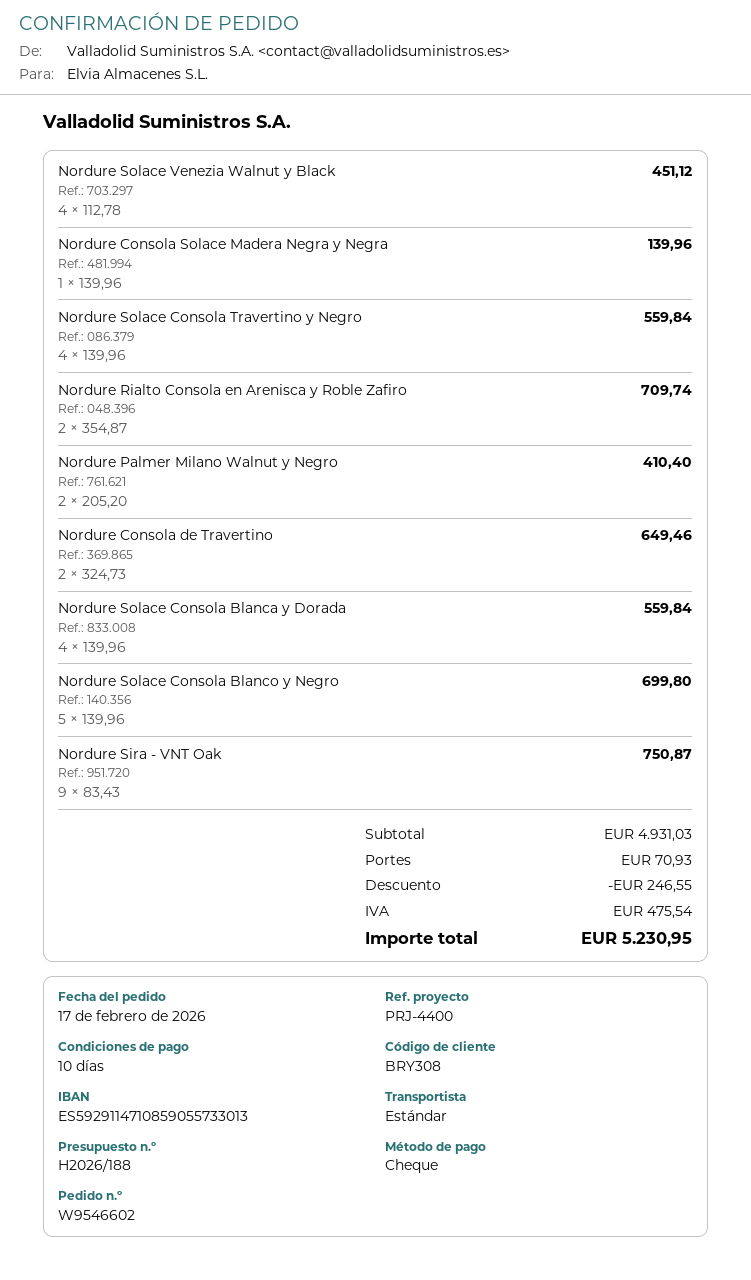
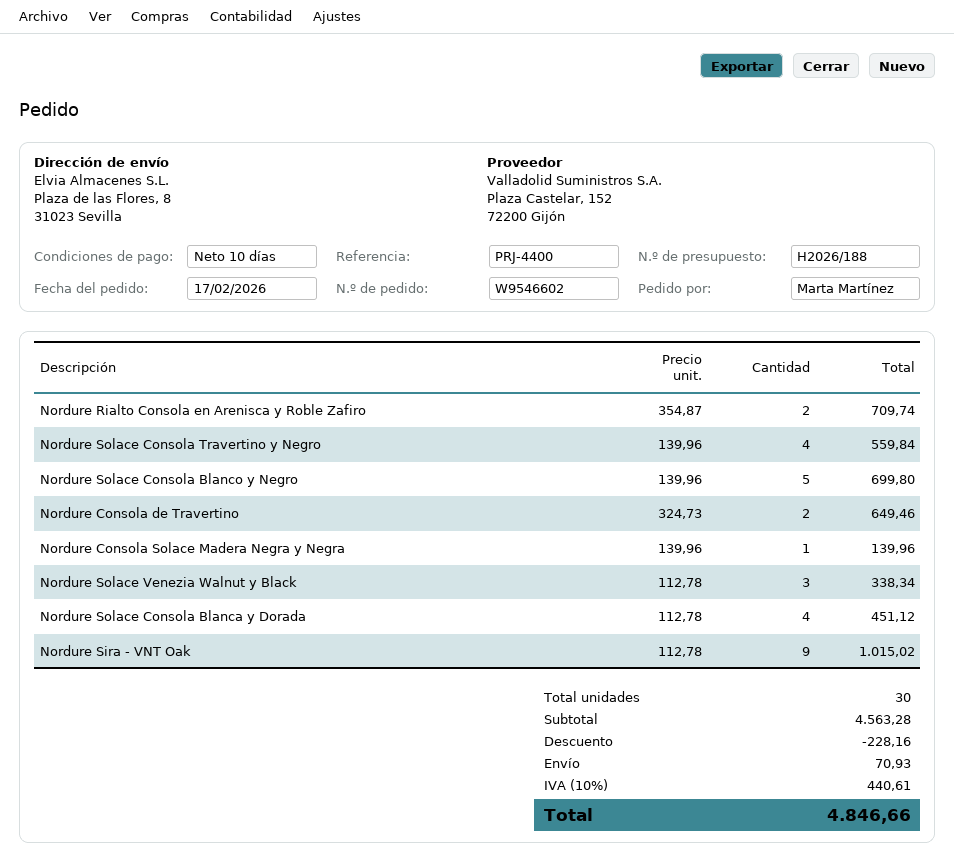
Nordure Solace Venezia Walnut y Black: 4 x 112.78 = 451.12 -> 3 x 112.78 = 338.34
Nordure Palmer Milano Walnut y Negro: 2 x 205.20 = 410.40 -> none
Nordure Solace Consola Blanca y Dorada: 4 x 139.96 = 559.84 -> 4 x 112.78 = 451.12
Nordure Sira - VNT Oak: 9 x 83.43 = 750.87 -> 9 x 112.78 = 1015.02
subtotal: 4931.03 -> 4563.28
discount: 246.55 -> 228.16
tax: 475.54 -> 440.61
total: 5230.95 -> 4846.66

